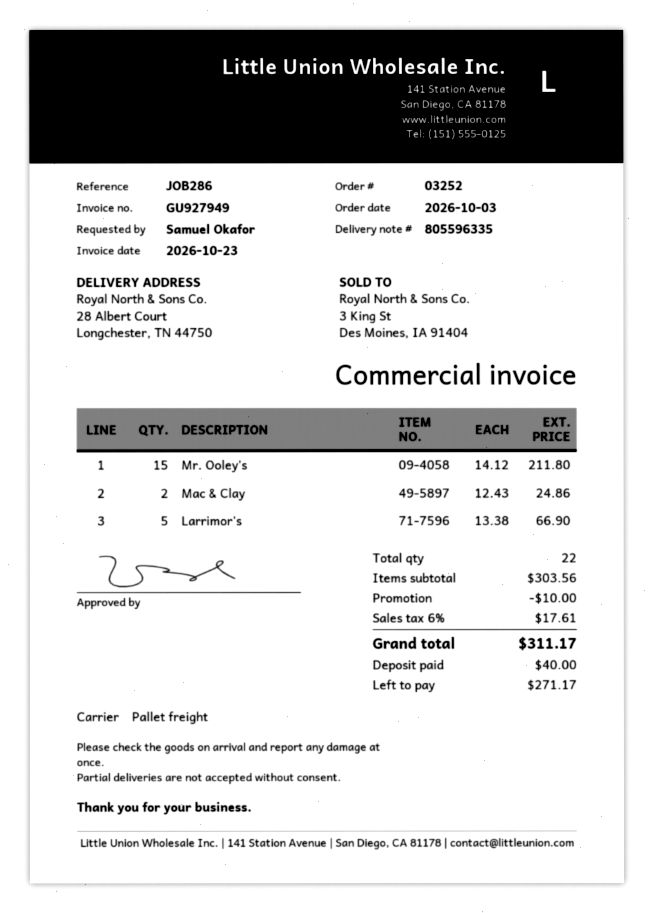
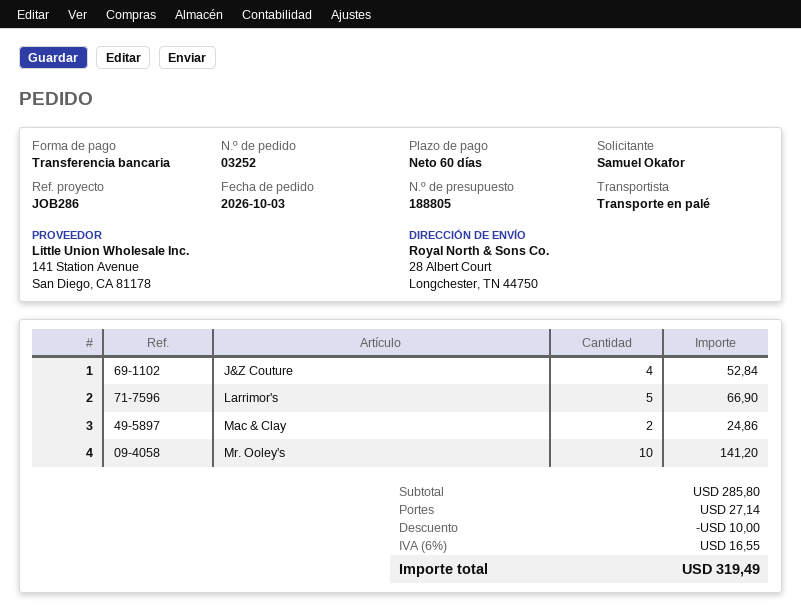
Mr. Ooley's: 15 for 211.80 -> 10 for 141.20
J&Z Couture: none -> 4 for 52.84
subtotal: 303.56 -> 285.80
shipping: none -> 27.14
tax: 6% = 17.61 -> 6% = 16.55
total: 311.17 -> 319.49

